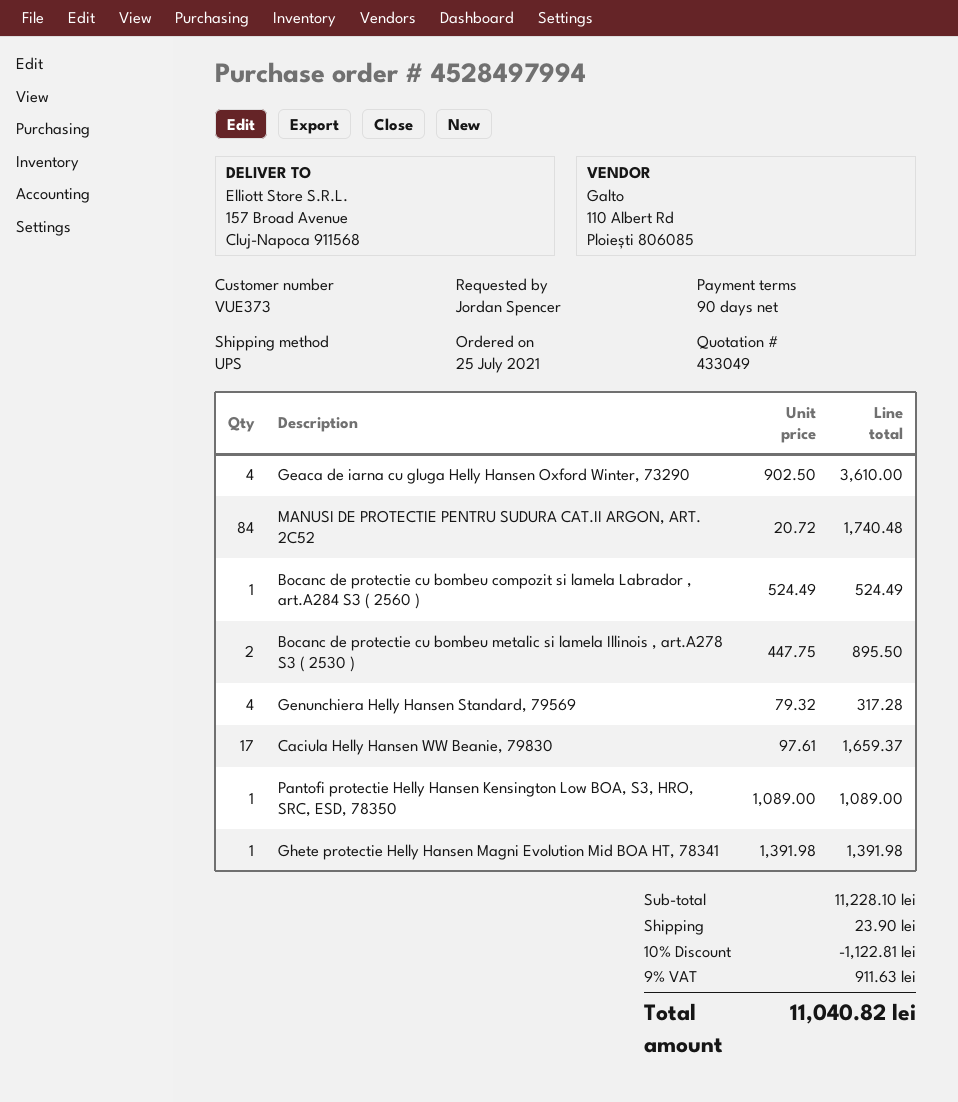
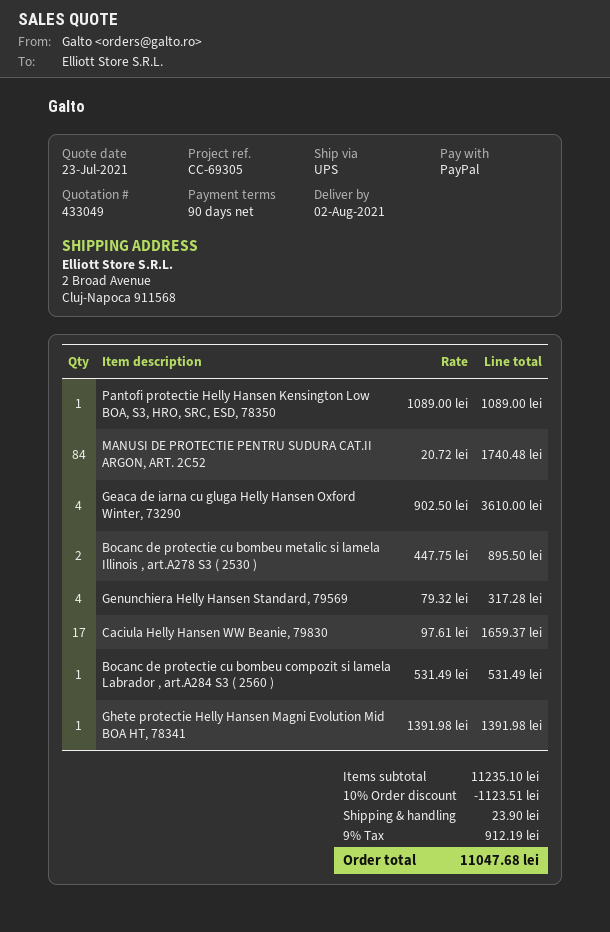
ship to: 157 Broad Avenue, Cluj-Napoca 911568 -> 2 Broad Avenue, Cluj-Napoca 911568
Bocanc de protectie cu bombeu compozit si lamela Labrador , art.A284 S3 ( 2560 ): 1 x 524.49 = 524.49 -> 1 x 531.49 = 531.49
subtotal: 11228.10 -> 11235.10
discount: 10% = 1122.81 -> 10% = 1123.51
tax: 9% = 911.63 -> 9% = 912.19
total: 11040.82 -> 11047.68

